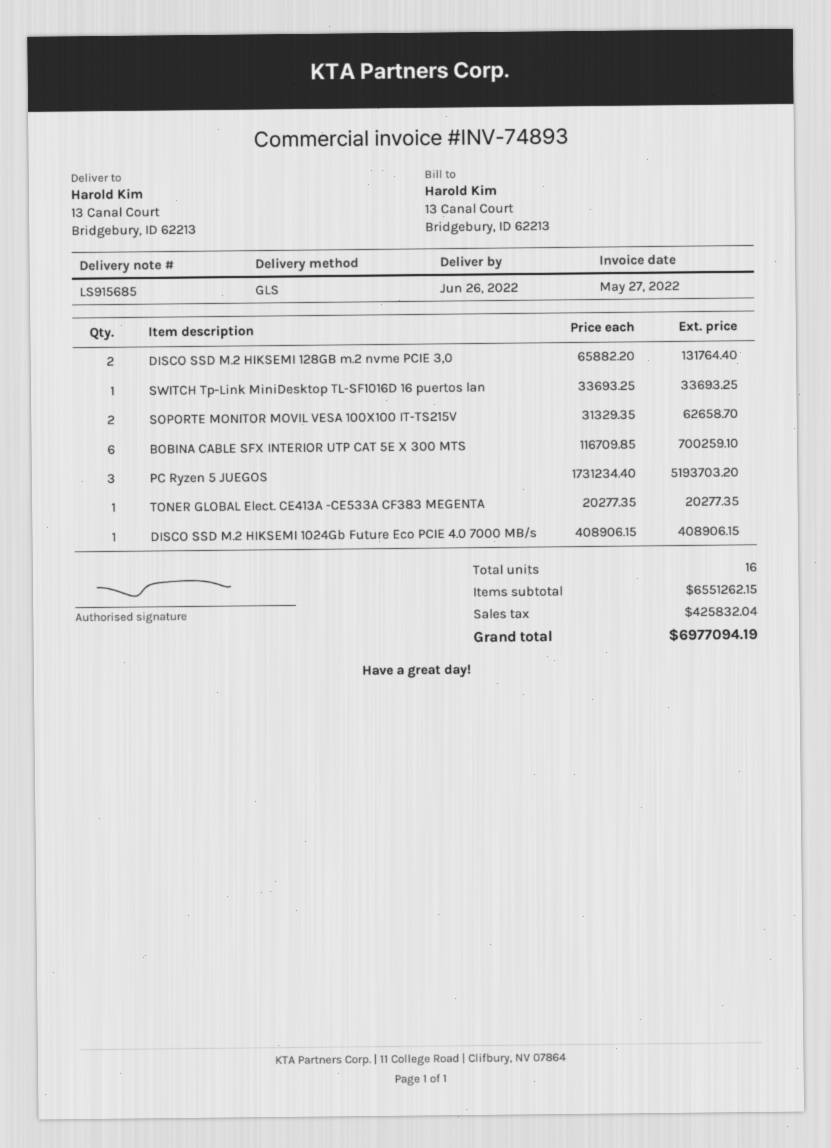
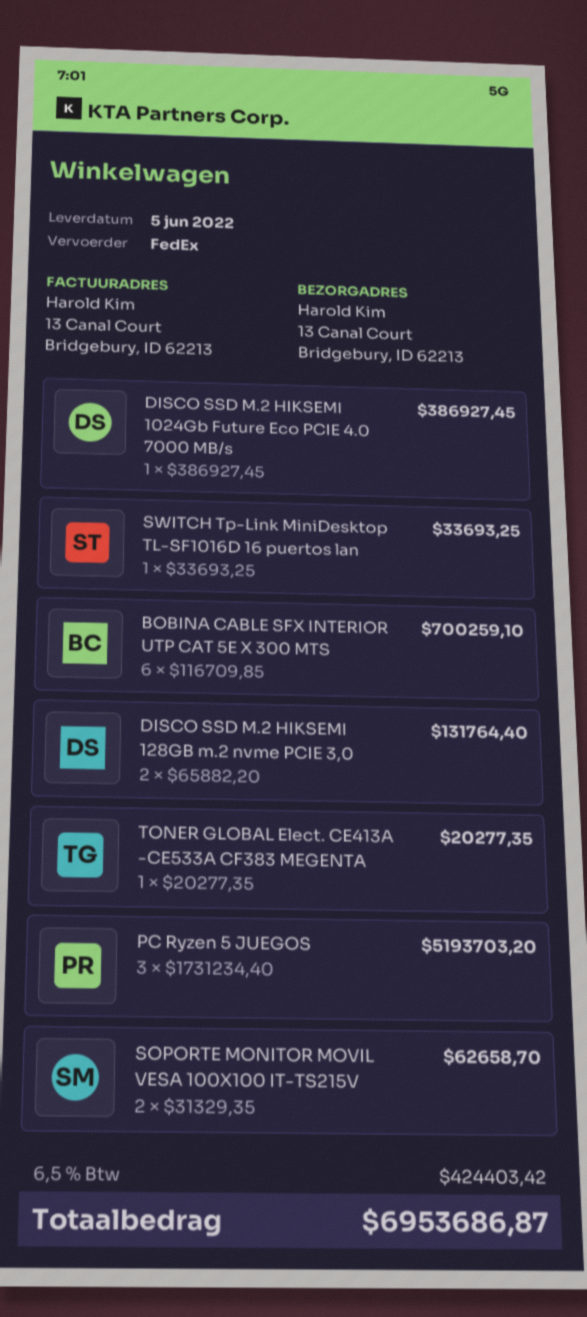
delivery date: 2022-06-26 -> 2022-06-05
shipping method: GLS -> FedEx
DISCO SSD M.2 HIKSEMI 1024Gb Future Eco PCIE 4.0 7000 MB/s: 1 x 408906.15 = 408906.15 -> 1 x 386927.45 = 386927.45
tax: 425832.04 -> 424403.42
total: 6977094.19 -> 6953686.87

